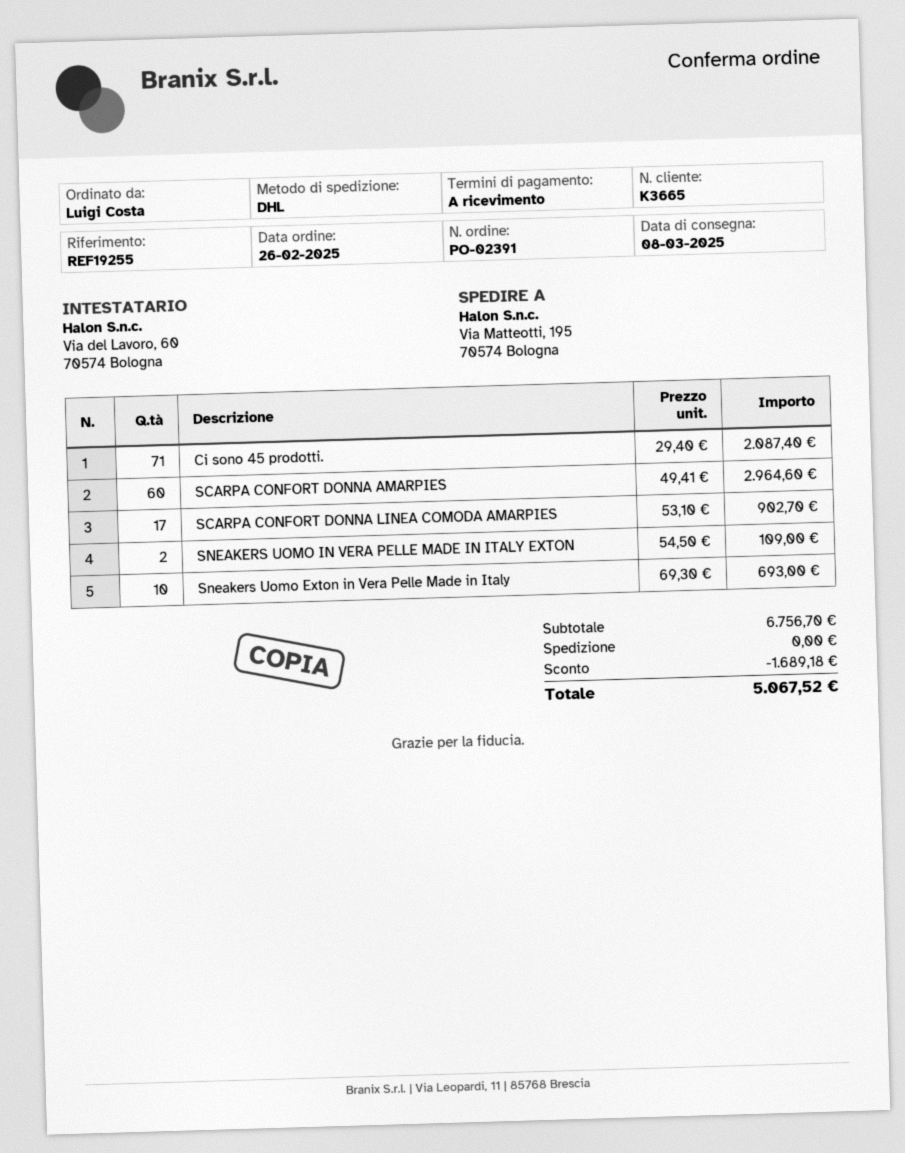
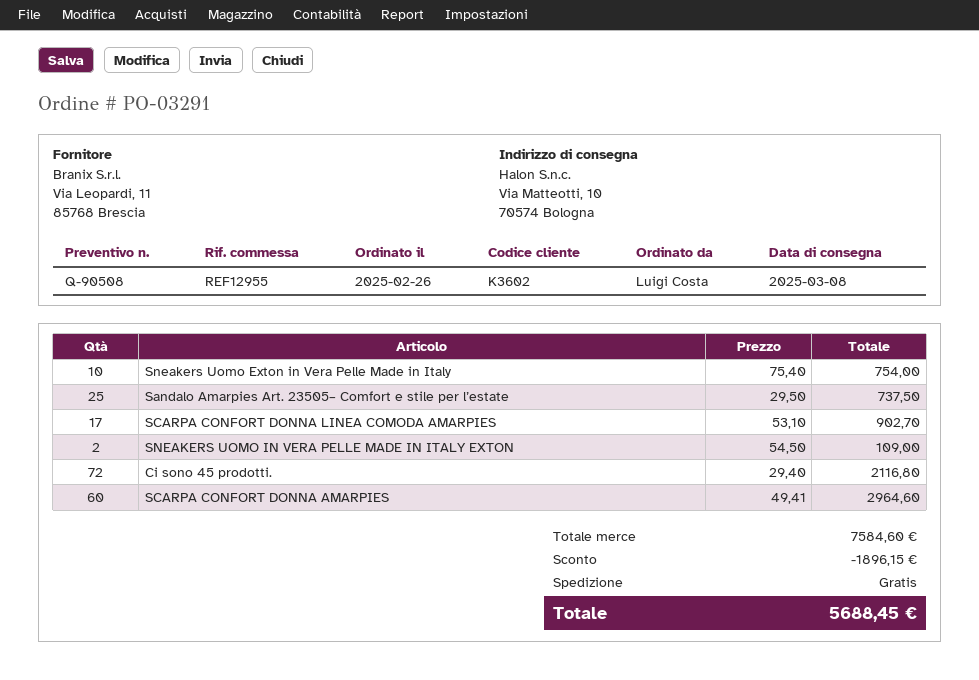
order number: PO-02391 -> PO-03291
customer number: K3665 -> K3602
reference: REF19255 -> REF12955
ship to: Via Matteotti, 195, 70574 Bologna -> Via Matteotti, 10, 70574 Bologna
Ci sono 45 prodotti.: 71 x 29.40 = 2087.40 -> 72 x 29.40 = 2116.80
Sneakers Uomo Exton in Vera Pelle Made in Italy: 10 x 69.30 = 693.00 -> 10 x 75.40 = 754.00
Sandalo Amarpies Art. 23505– Comfort e stile per l’estate: none -> 25 x 29.50 = 737.50
subtotal: 6756.70 -> 7584.60
discount: 1689.18 -> 1896.15
total: 5067.52 -> 5688.45

